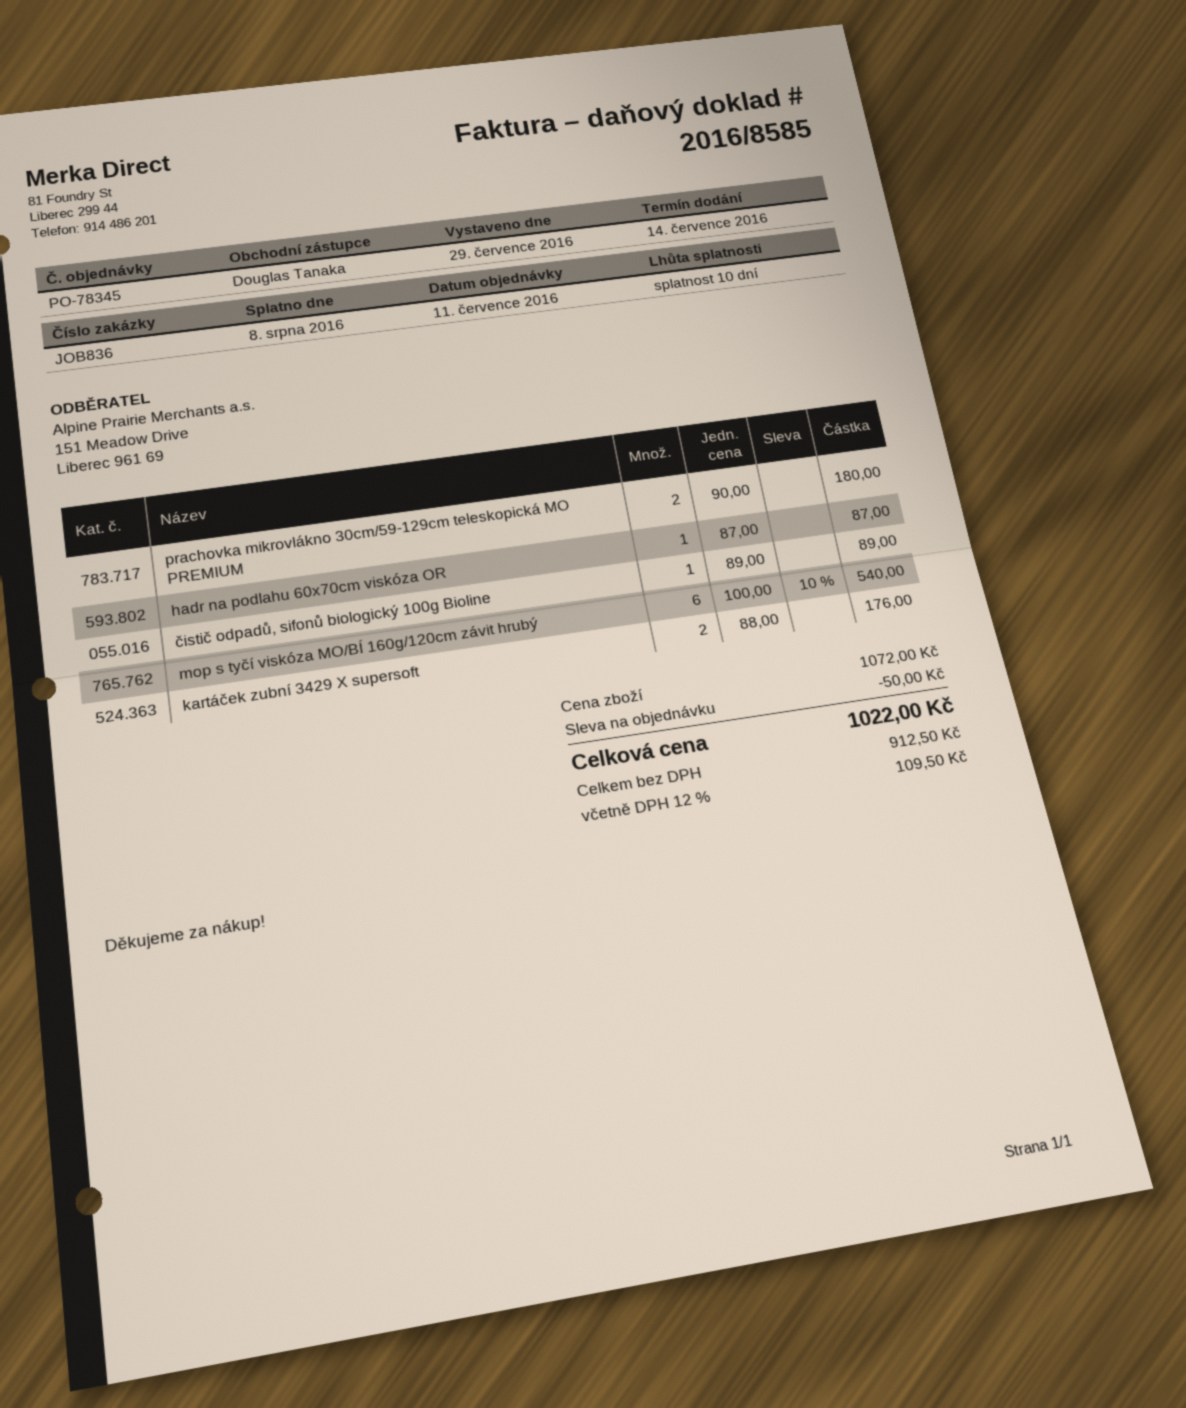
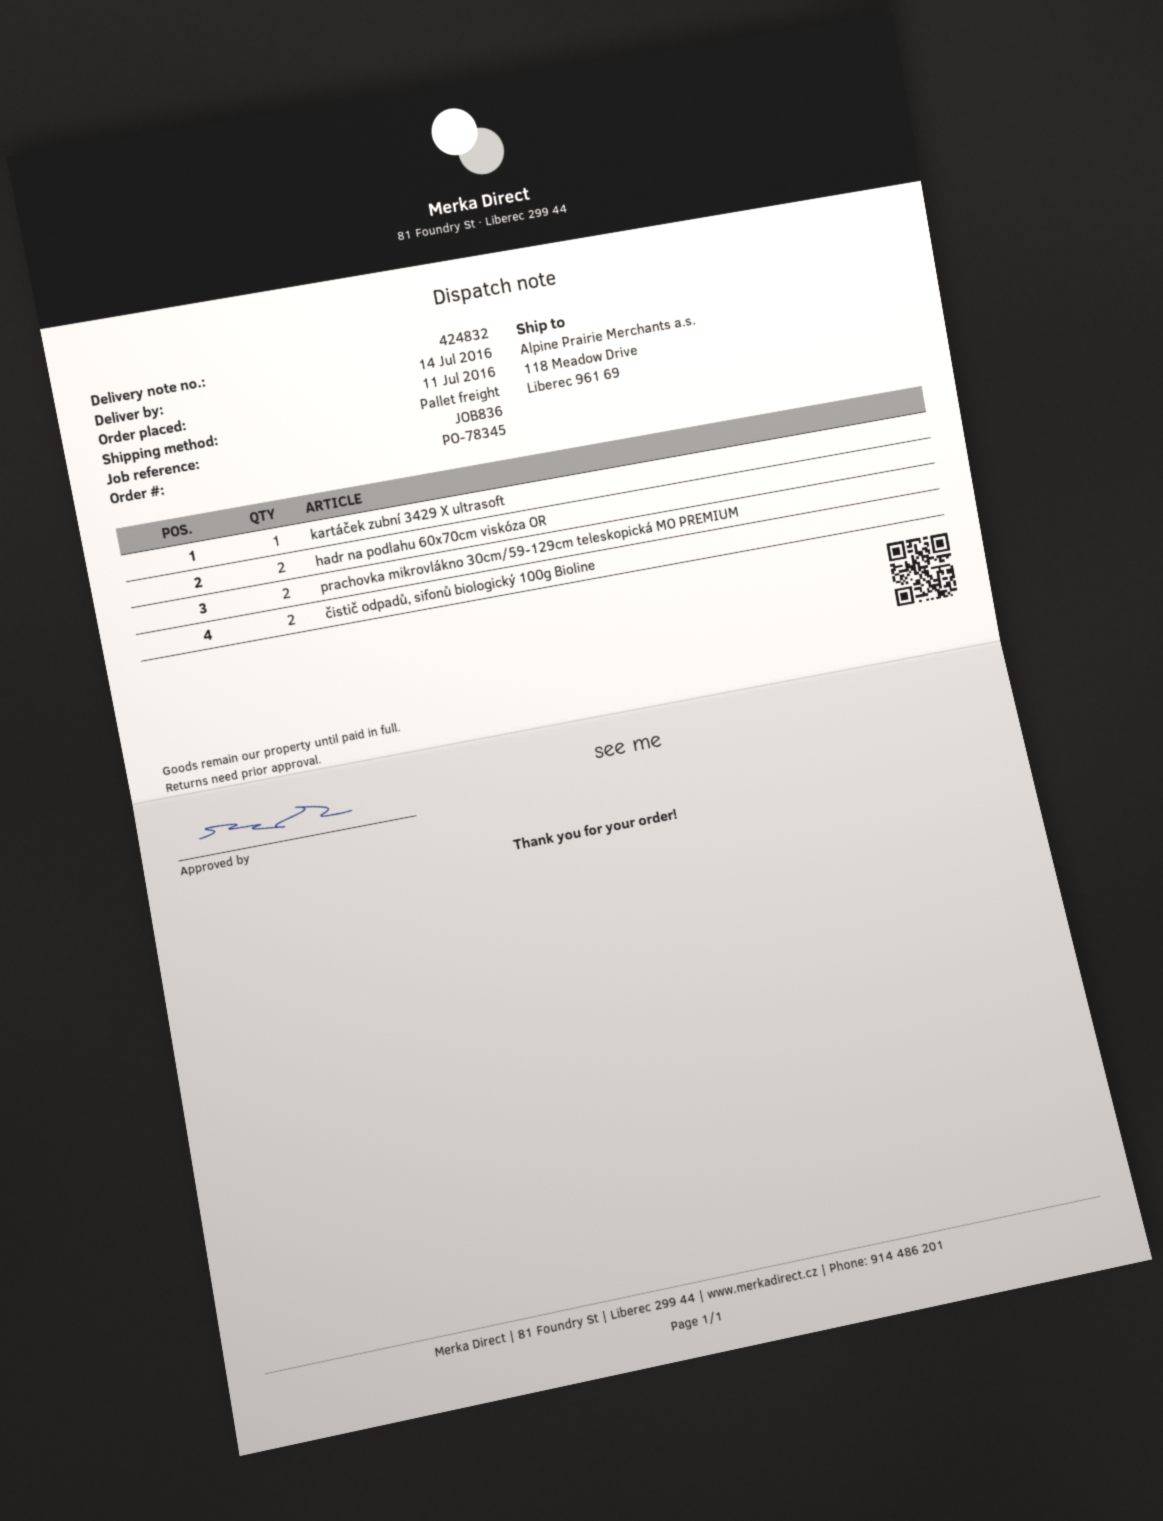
hadr na podlahu 60x70cm viskóza OR: 1 -> 2
čistič odpadů, sifonů biologický 100g Bioline: 1 -> 2
mop s tyčí viskóza MO/BÍ 160g/120cm závit hrubý: 6 -> none
kartáček zubní 3429 X supersoft: 2 -> none
kartáček zubní 3429 X ultrasoft: none -> 1

